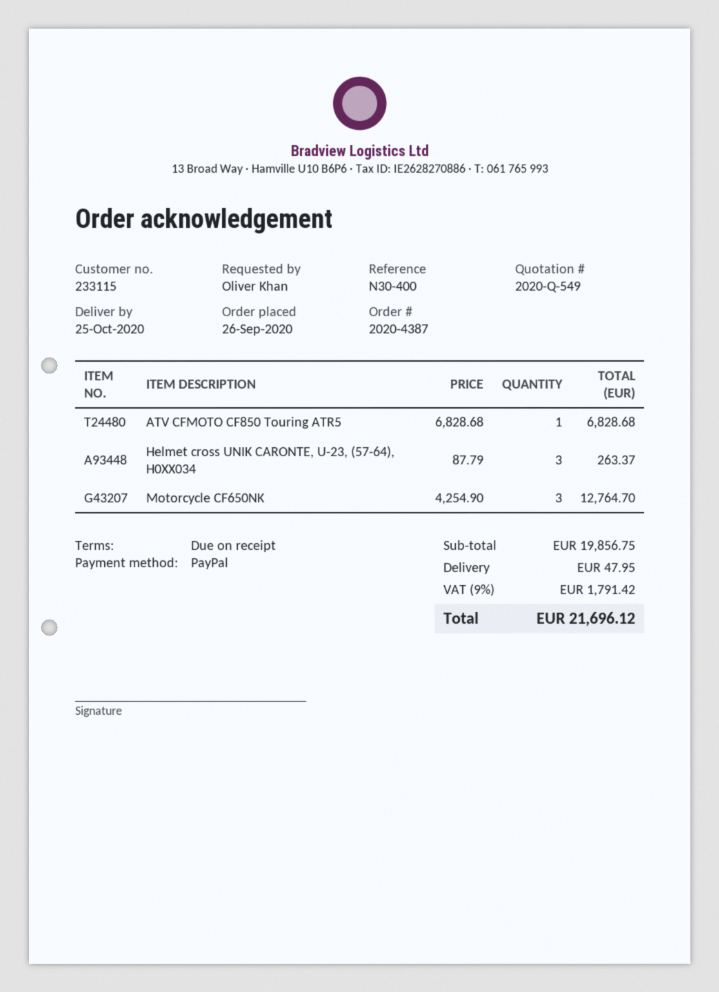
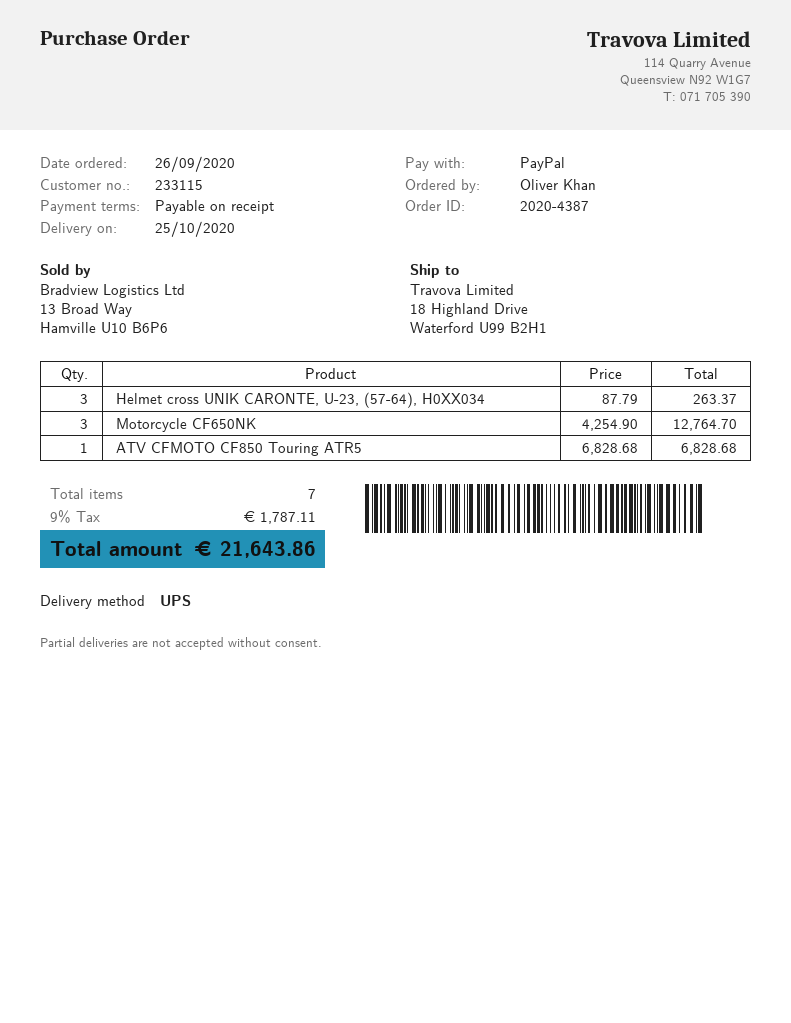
shipping: 47.95 -> none
tax: 9% = 1791.42 -> 9% = 1787.11
total: 21696.12 -> 21643.86

